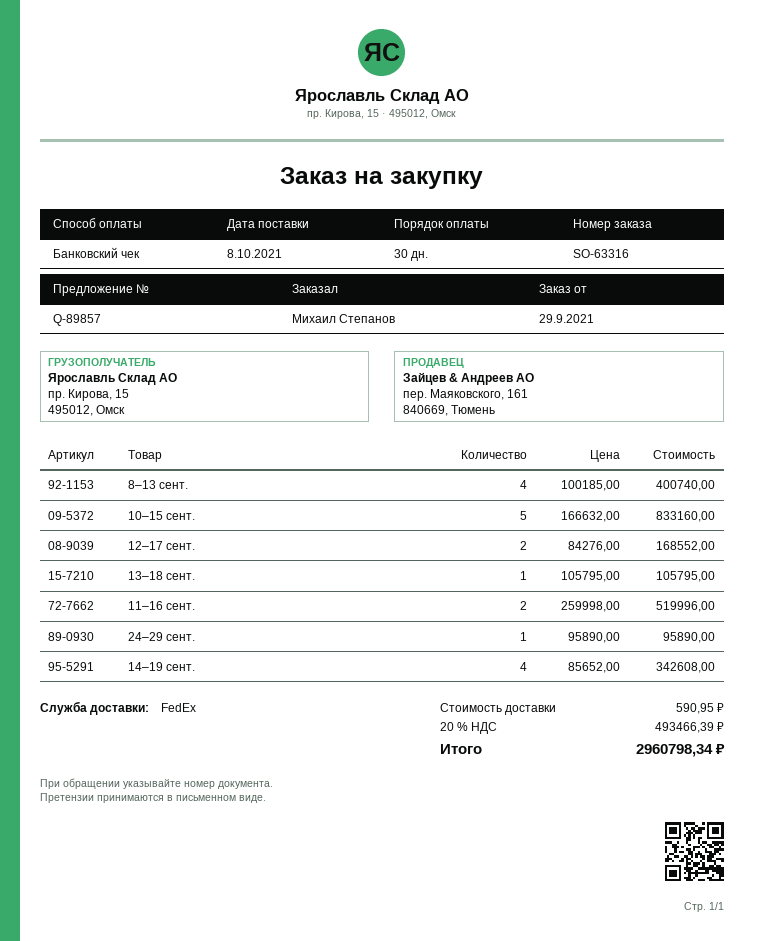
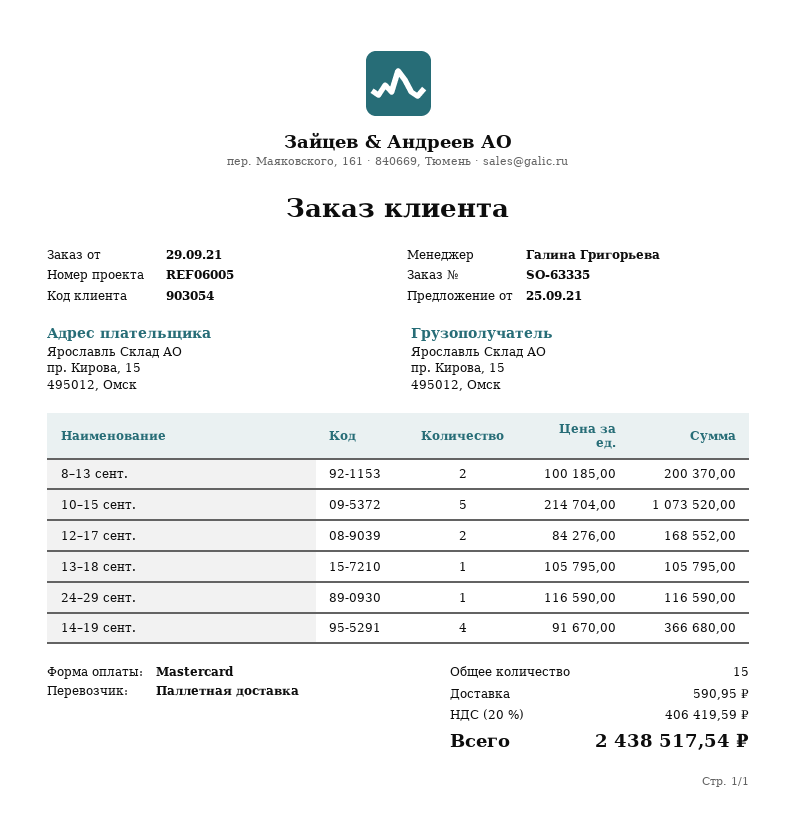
order number: SO-63316 -> SO-63335
payment method: cheque -> Mastercard
shipping method: FedEx -> pallet freight
8–13 сент.: 4 x 100185.00 = 400740.00 -> 2 x 100185.00 = 200370.00
10–15 сент.: 5 x 166632.00 = 833160.00 -> 5 x 214704.00 = 1073520.00
11–16 сент.: 2 x 259998.00 = 519996.00 -> none
24–29 сент.: 1 x 95890.00 = 95890.00 -> 1 x 116590.00 = 116590.00
14–19 сент.: 4 x 85652.00 = 342608.00 -> 4 x 91670.00 = 366680.00
tax: 20% = 493466.39 -> 20% = 406419.59
total: 2960798.34 -> 2438517.54

